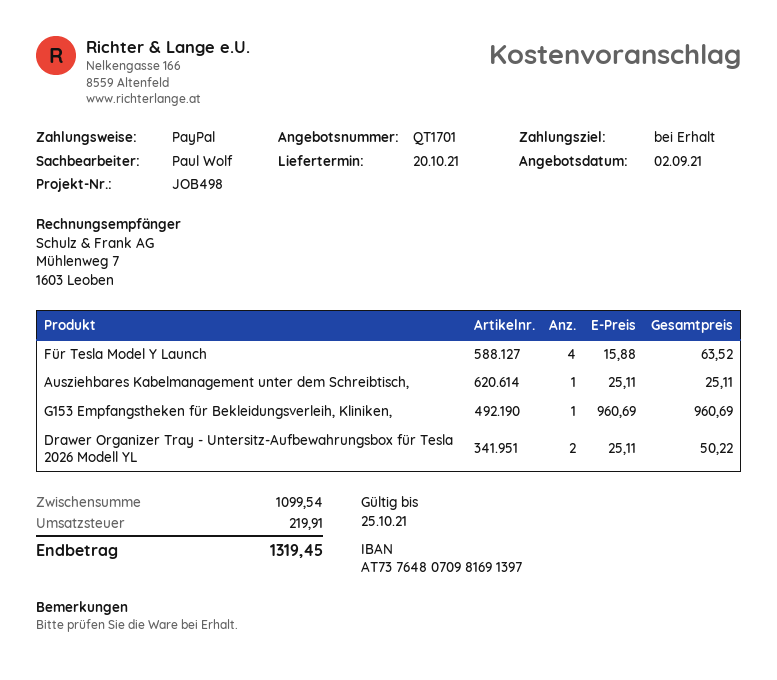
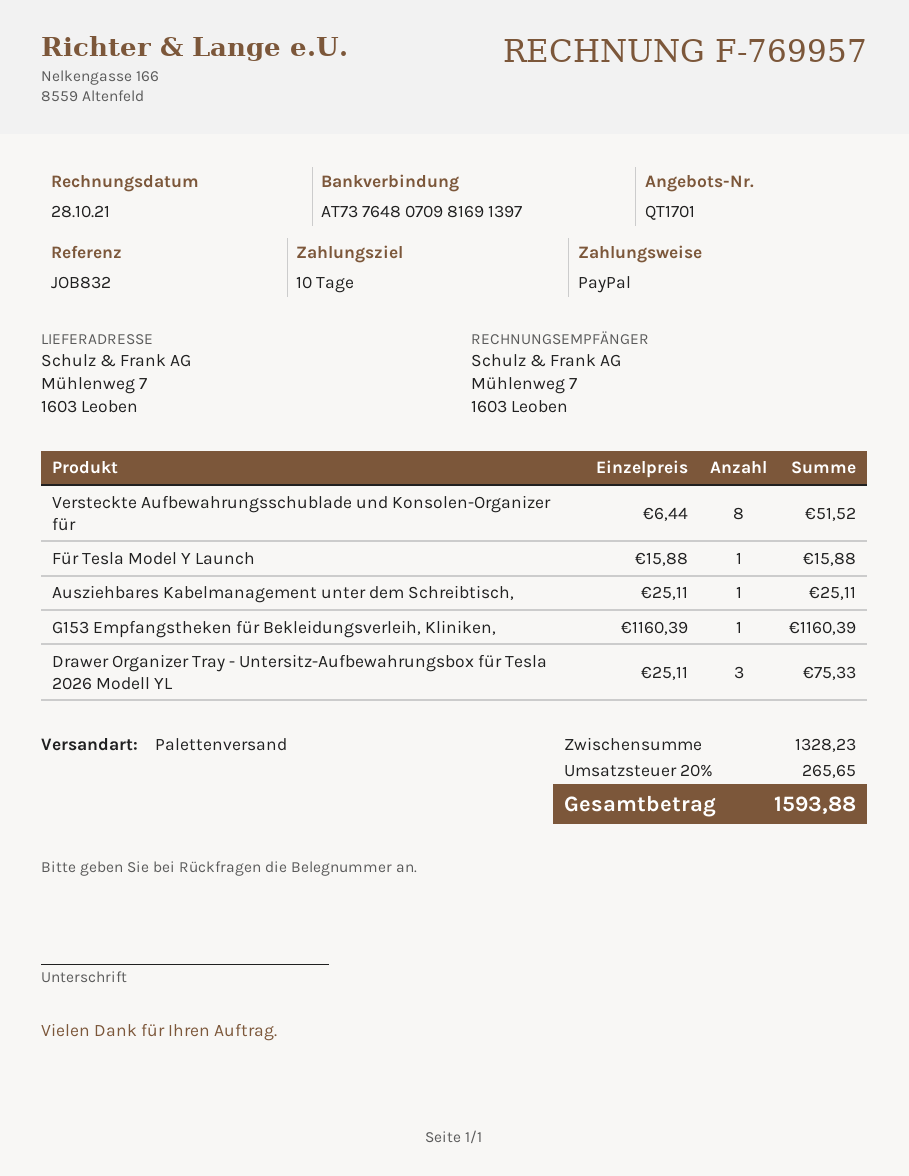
payment terms: on receipt -> 10 days
reference: JOB498 -> JOB832
Für Tesla Model Y Launch: 4 x 15.88 = 63.52 -> 1 x 15.88 = 15.88
G153 Empfangstheken für Bekleidungsverleih, Kliniken,: 1 x 960.69 = 960.69 -> 1 x 1160.39 = 1160.39
Drawer Organizer Tray - Untersitz-Aufbewahrungsbox für Tesla 2026 Modell YL: 2 x 25.11 = 50.22 -> 3 x 25.11 = 75.33
Versteckte Aufbewahrungsschublade und Konsolen-Organizer für: none -> 8 x 6.44 = 51.52
subtotal: 1099.54 -> 1328.23
tax: 219.91 -> 265.65
total: 1319.45 -> 1593.88

